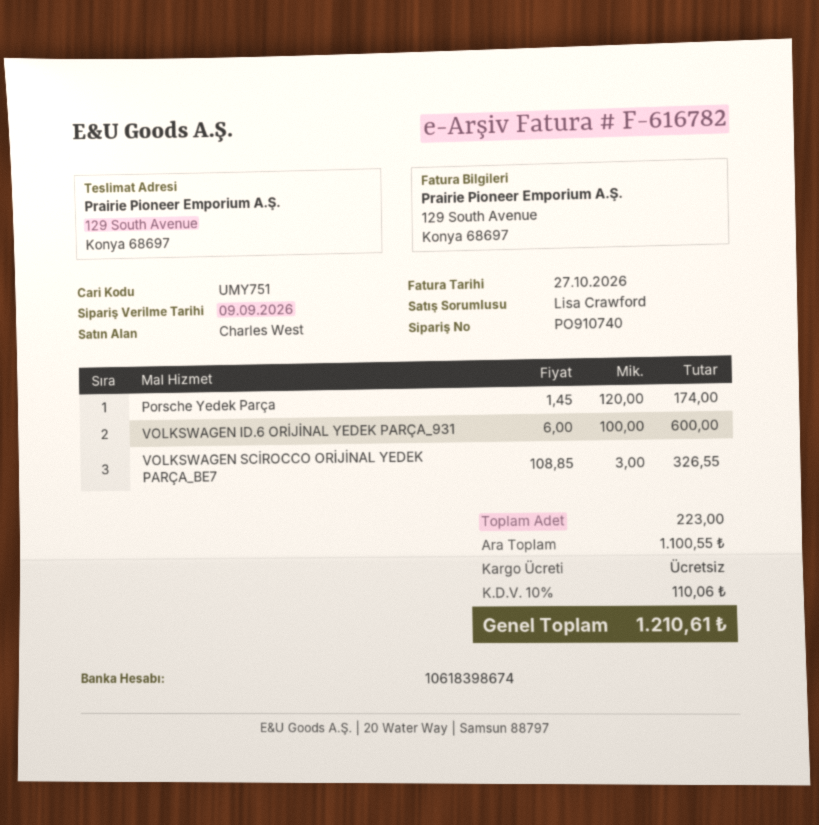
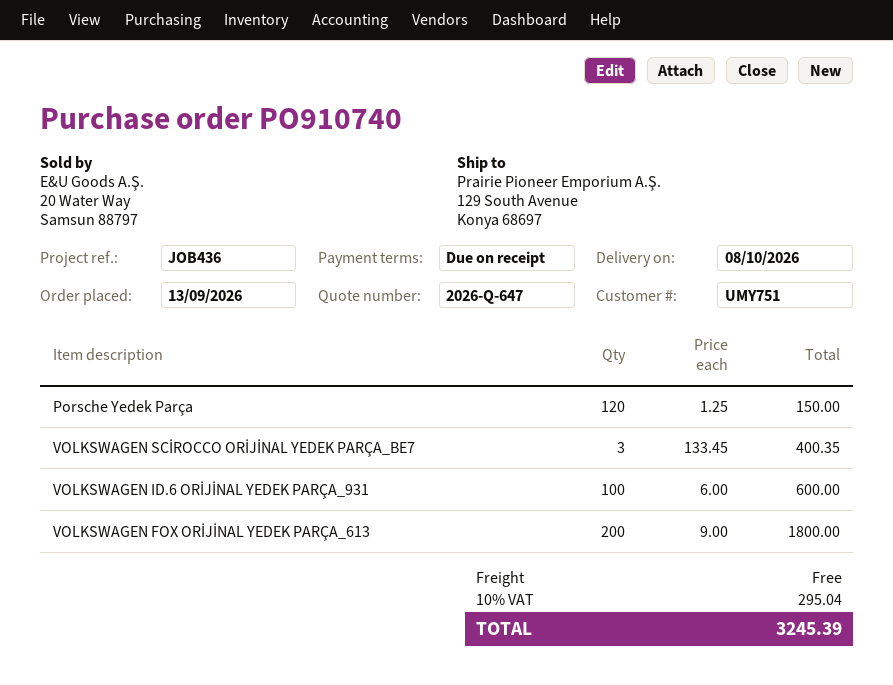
order date: 2026-09-09 -> 2026-09-13
Porsche Yedek Parça: 120 x 1.45 = 174.00 -> 120 x 1.25 = 150.00
VOLKSWAGEN SCİROCCO ORİJİNAL YEDEK PARÇA_BE7: 3 x 108.85 = 326.55 -> 3 x 133.45 = 400.35
VOLKSWAGEN FOX ORİJİNAL YEDEK PARÇA_613: none -> 200 x 9.00 = 1800.00
tax: 10% = 110.06 -> 10% = 295.04
total: 1210.61 -> 3245.39

